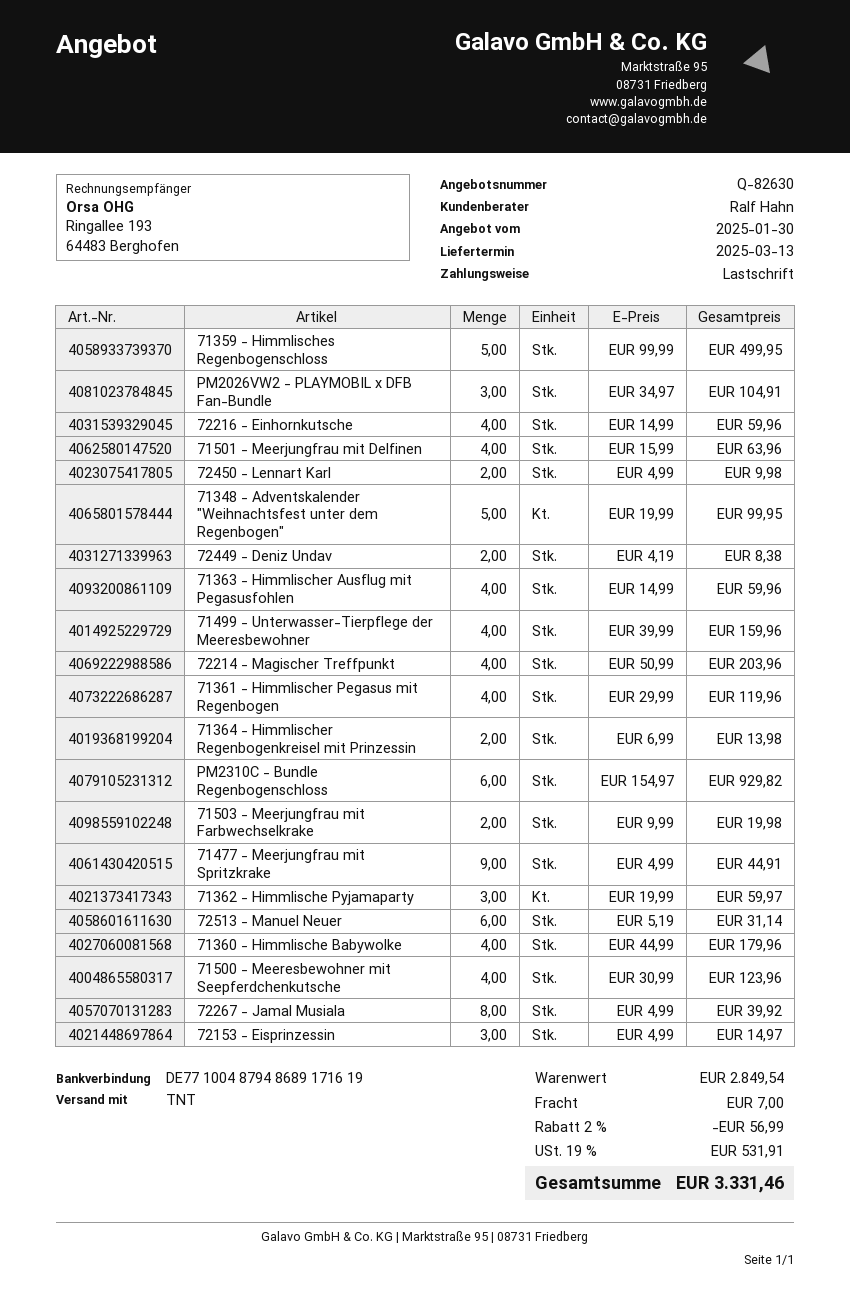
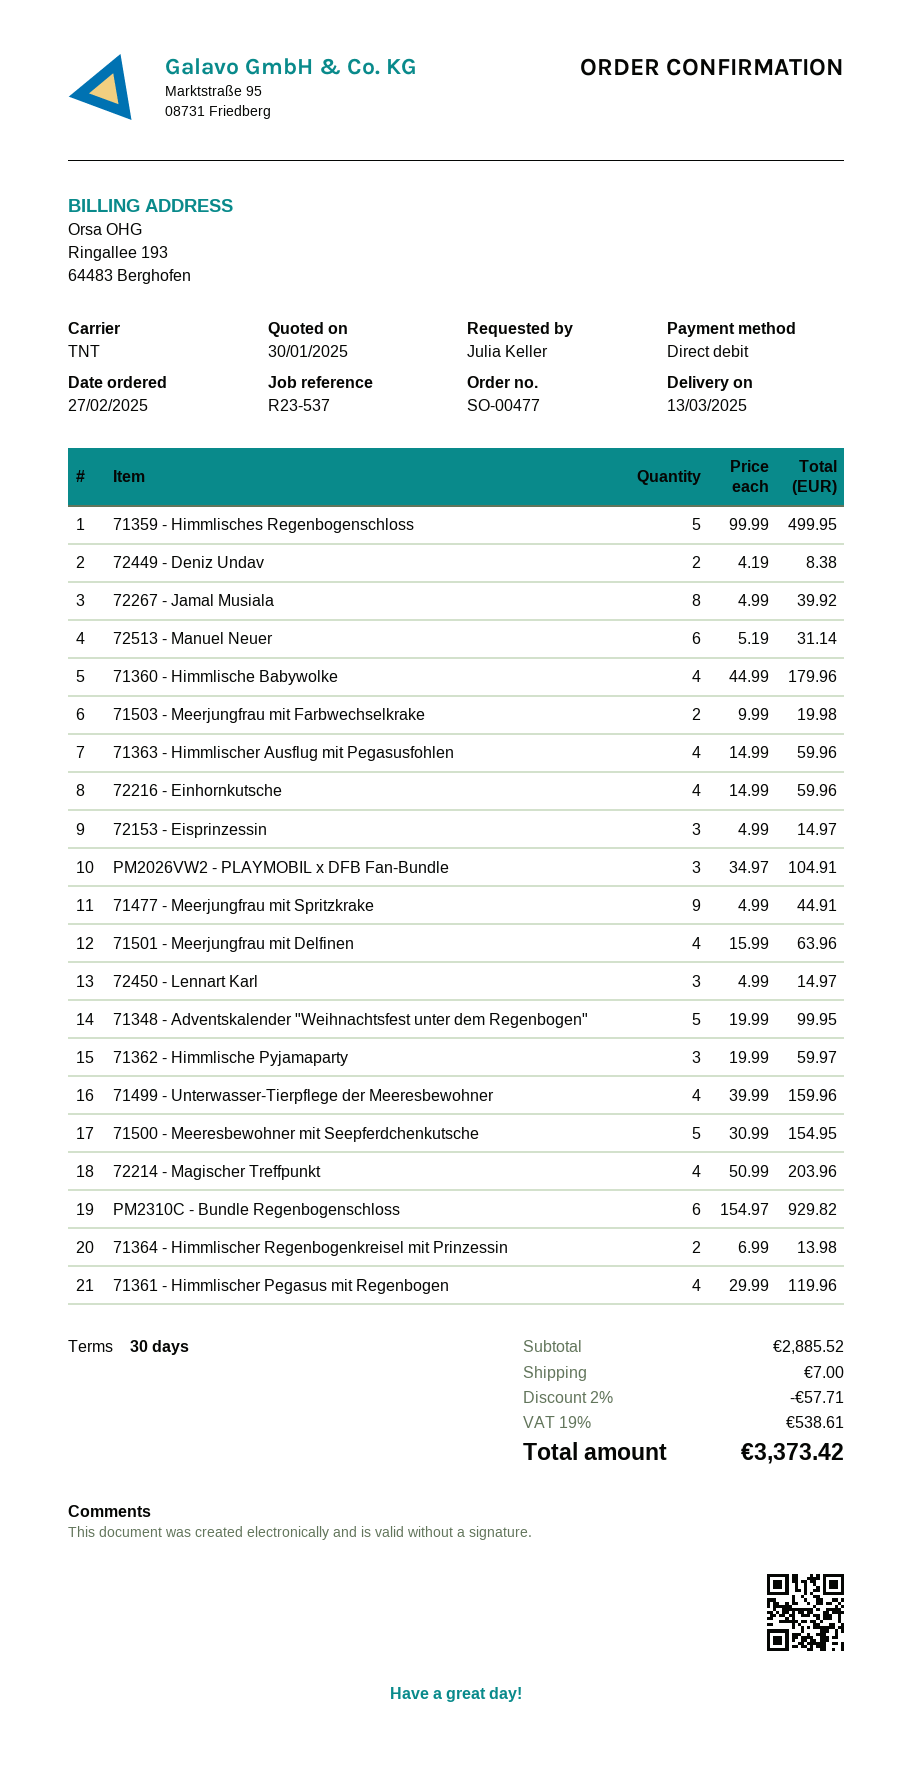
72450 - Lennart Karl: 2 x 4.99 = 9.98 -> 3 x 4.99 = 14.97
71500 - Meeresbewohner mit Seepferdchenkutsche: 4 x 30.99 = 123.96 -> 5 x 30.99 = 154.95
subtotal: 2849.54 -> 2885.52
discount: 2% = 56.99 -> 2% = 57.71
tax: 19% = 531.91 -> 19% = 538.61
total: 3331.46 -> 3373.42

